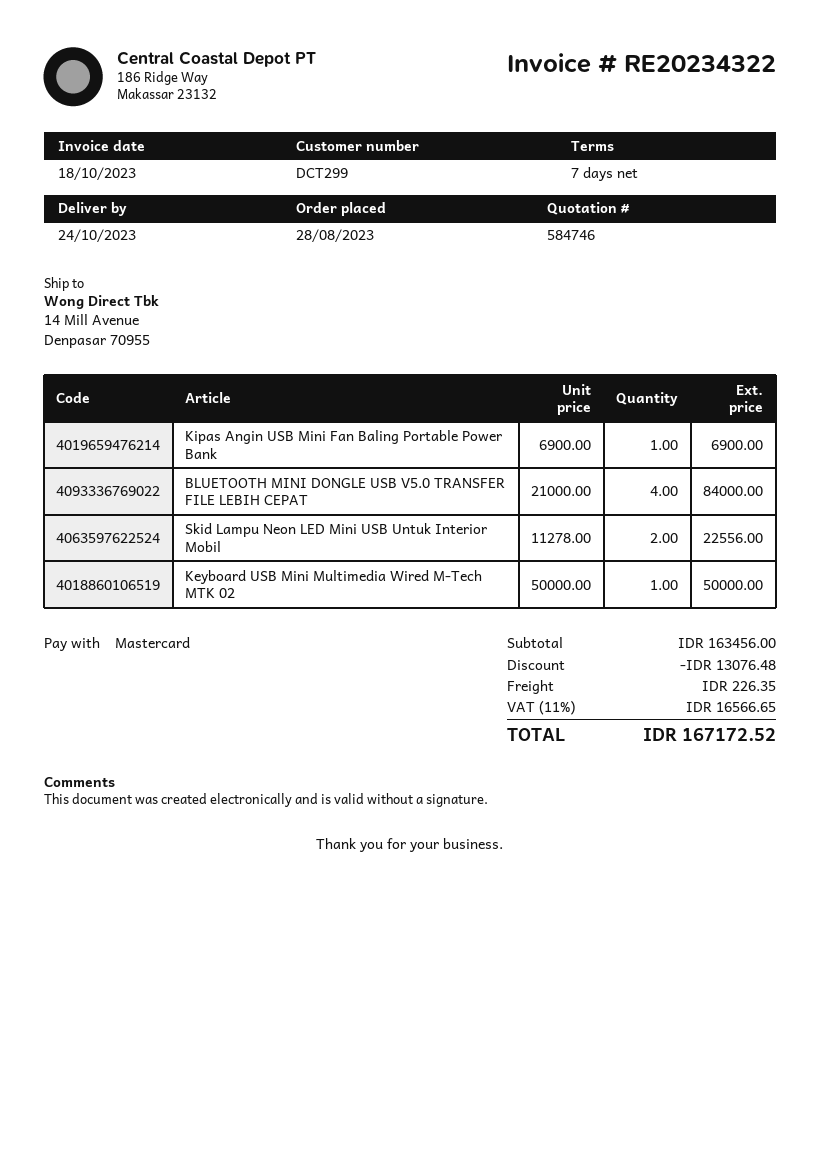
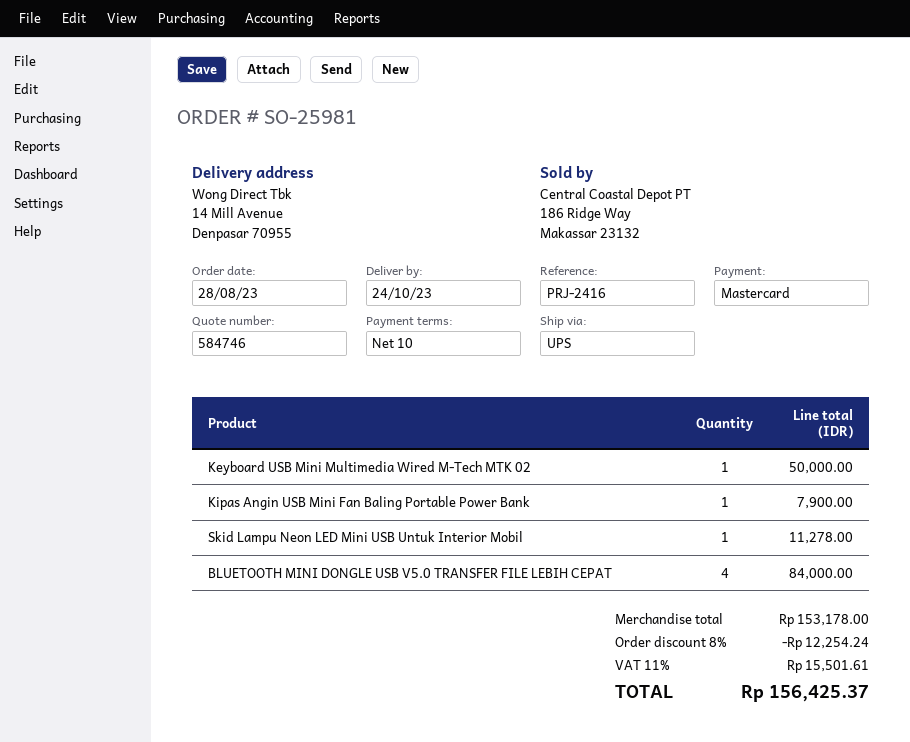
payment terms: 7 days -> 10 days
Kipas Angin USB Mini Fan Baling Portable Power Bank: 1 for 6900.00 -> 1 for 7900.00
Skid Lampu Neon LED Mini USB Untuk Interior Mobil: 2 for 22556.00 -> 1 for 11278.00
subtotal: 163456.00 -> 153178.00
discount: 13076.48 -> 12254.24
shipping: 226.35 -> none
tax: 11% = 16566.65 -> 11% = 15501.61
total: 167172.52 -> 156425.37

